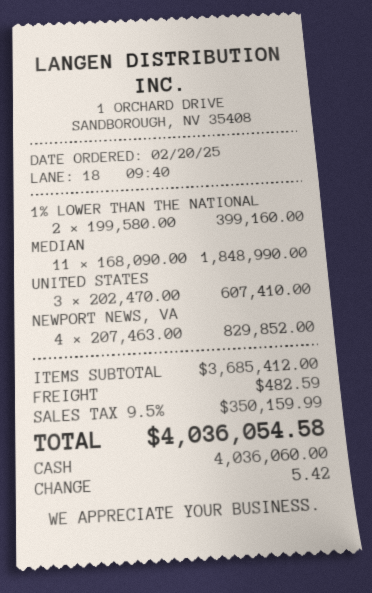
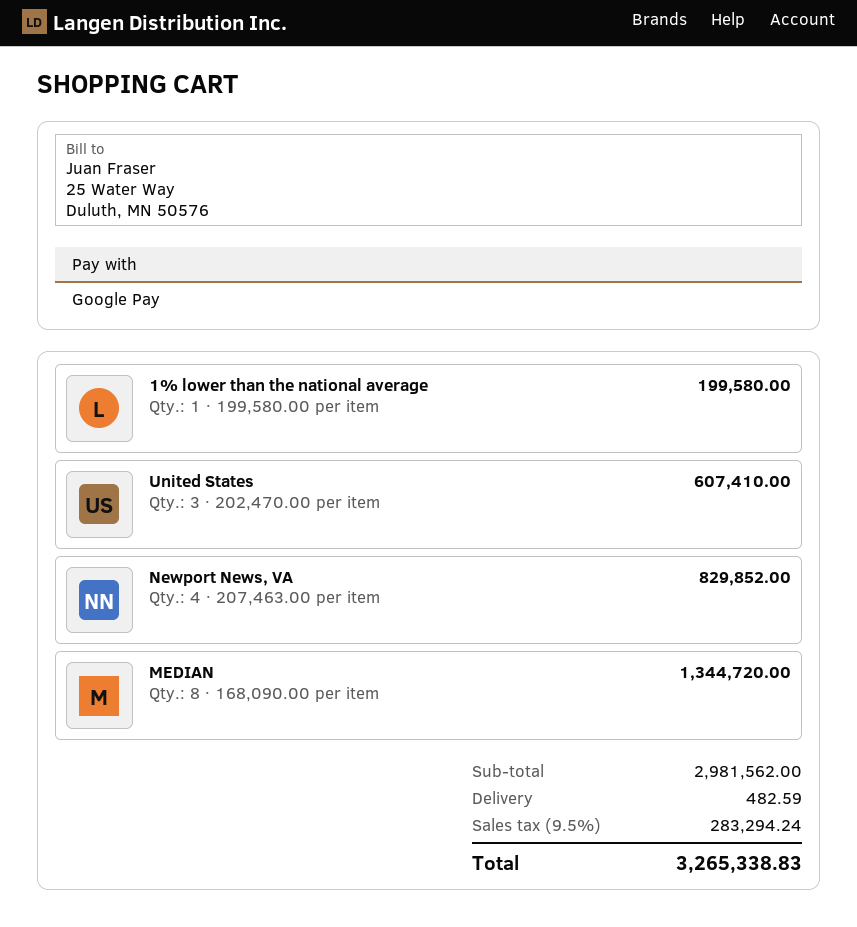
payment method: cash -> Google Pay
1% LOWER THAN THE NATIONAL: 2 x 199580.00 = 399160.00 -> 1 x 199580.00 = 199580.00
MEDIAN: 11 x 168090.00 = 1848990.00 -> 8 x 168090.00 = 1344720.00
subtotal: 3685412.00 -> 2981562.00
tax: 9.5% = 350159.99 -> 9.5% = 283294.24
total: 4036054.58 -> 3265338.83

